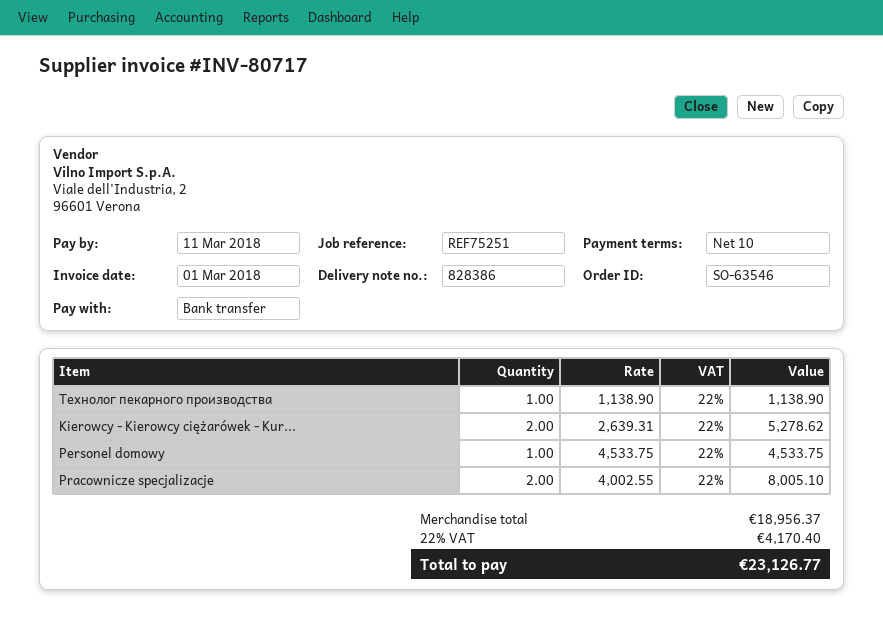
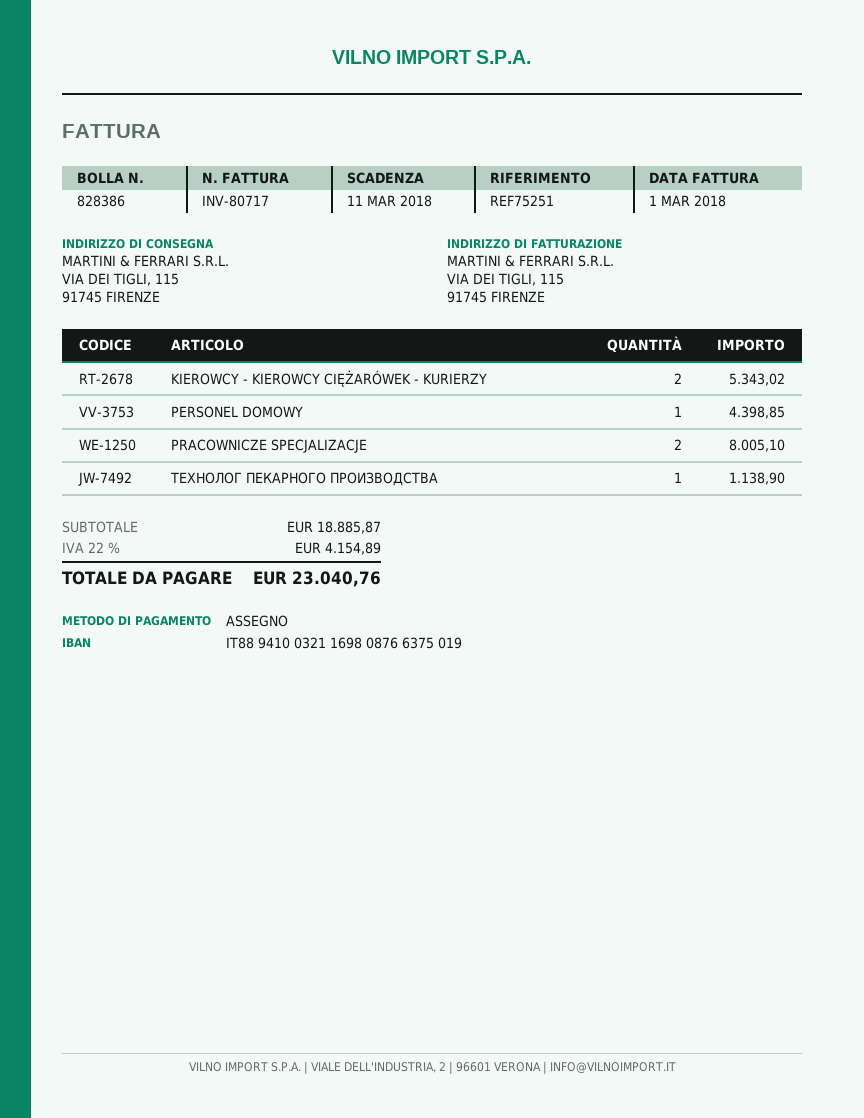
payment method: bank transfer -> cheque
Kierowcy - Kierowcy ciężarówek - Kur...: 2 for 5278.62 -> 2 for 5343.02
Personel domowy: 1 for 4533.75 -> 1 for 4398.85
subtotal: 18956.37 -> 18885.87
tax: 22% = 4170.40 -> 22% = 4154.89
total: 23126.77 -> 23040.76

